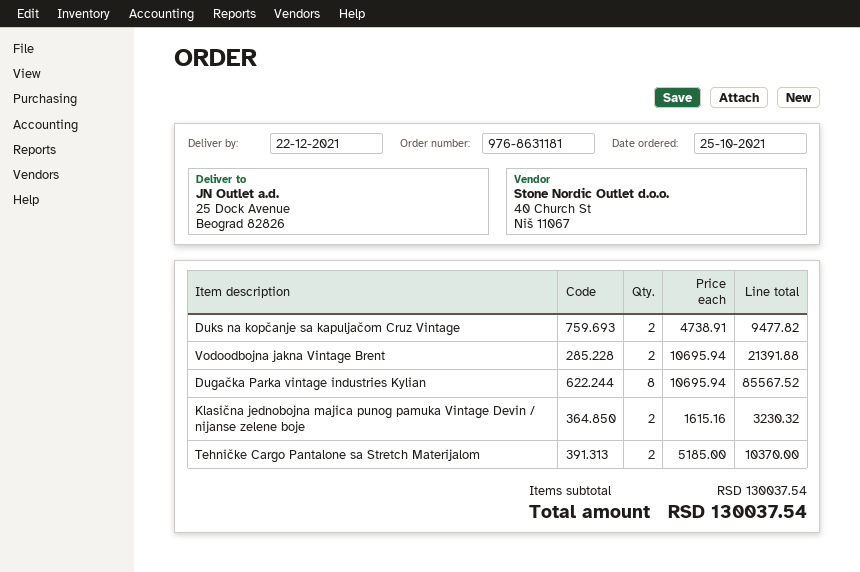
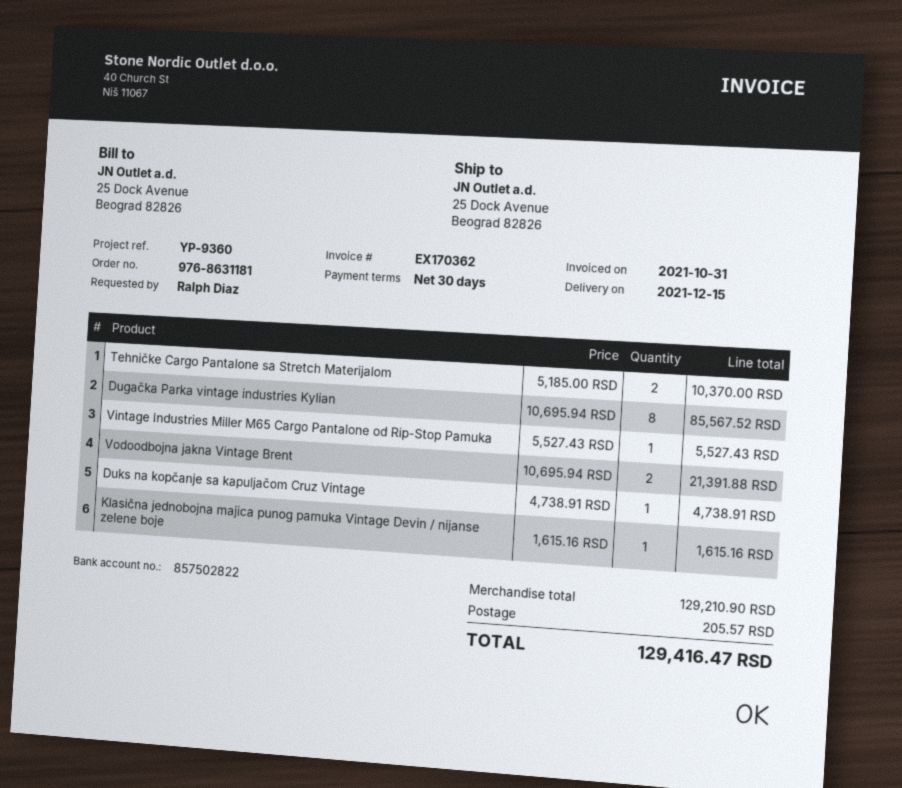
delivery date: 2021-12-22 -> 2021-12-15
Duks na kopčanje sa kapuljačom Cruz Vintage: 2 x 4738.91 = 9477.82 -> 1 x 4738.91 = 4738.91
Klasična jednobojna majica punog pamuka Vintage Devin / nijanse zelene boje: 2 x 1615.16 = 3230.32 -> 1 x 1615.16 = 1615.16
Vintage Industries Miller M65 Cargo Pantalone od Rip-Stop Pamuka: none -> 1 x 5527.43 = 5527.43
subtotal: 130037.54 -> 129210.90
shipping: none -> 205.57
total: 130037.54 -> 129416.47

